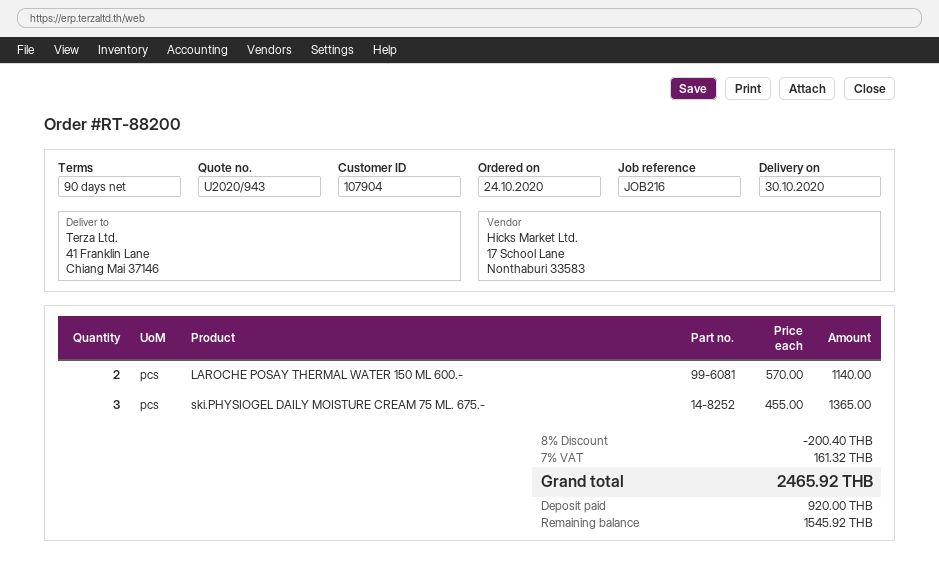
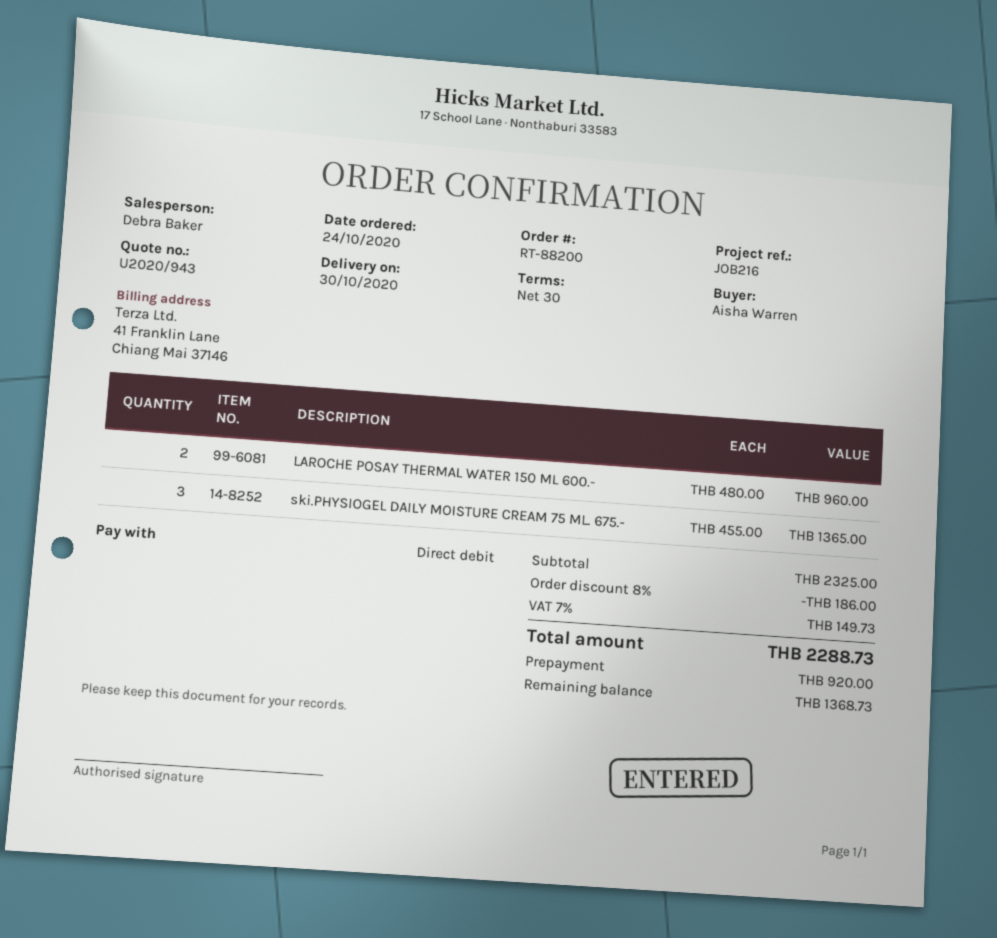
payment terms: 90 days -> 30 days
LAROCHE POSAY THERMAL WATER 150 ML 600.-: 2 x 570.00 = 1140.00 -> 2 x 480.00 = 960.00
discount: 8% = 200.40 -> 8% = 186.00
tax: 7% = 161.32 -> 7% = 149.73
total: 2465.92 -> 2288.73
balance: 1545.92 -> 1368.73

